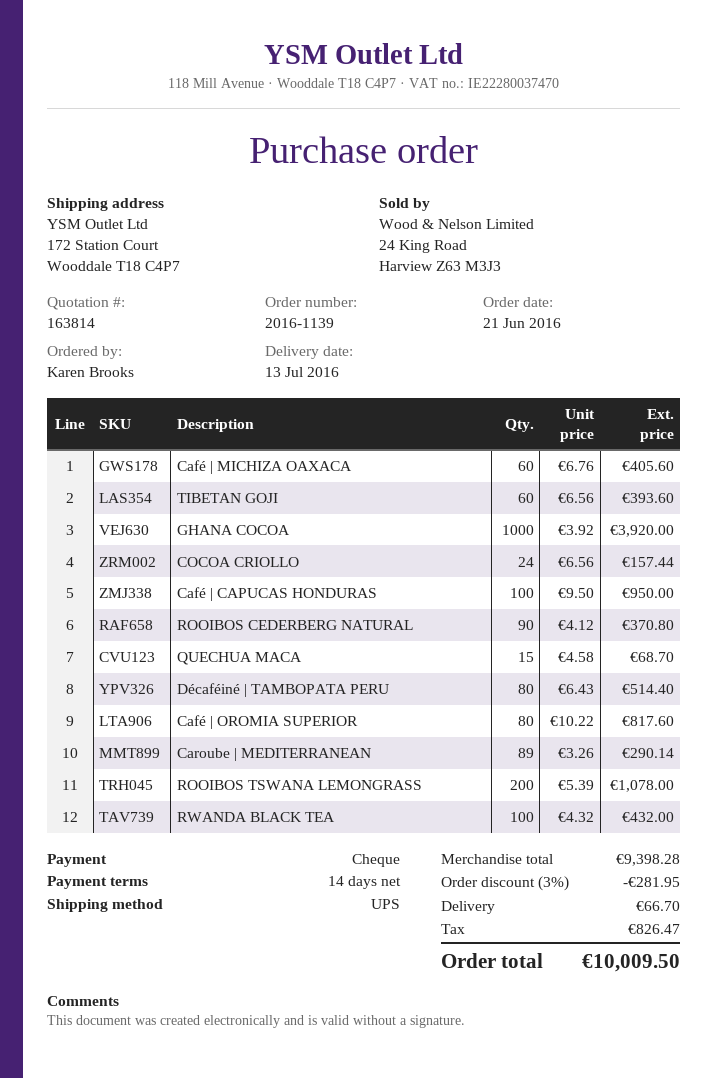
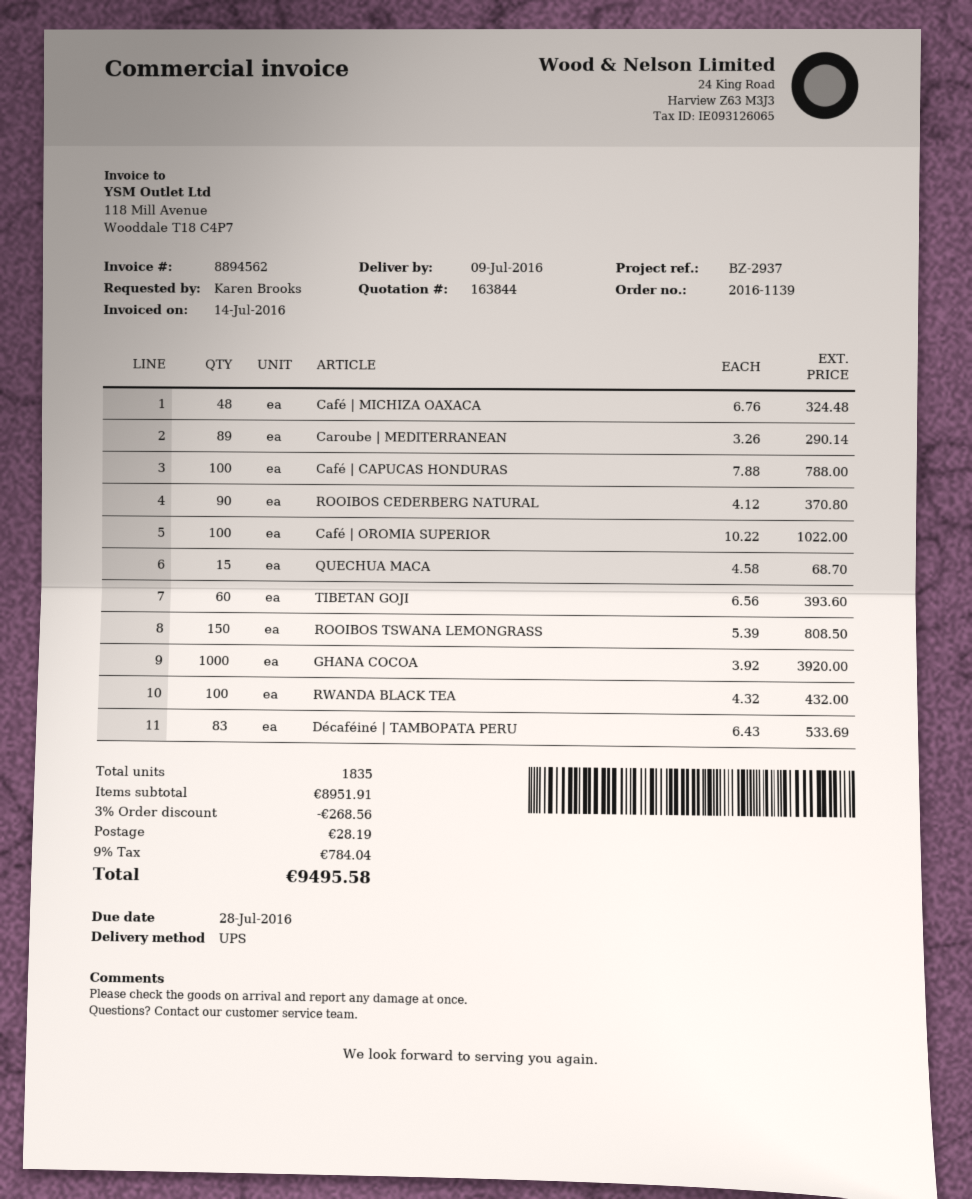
quote number: 163814 -> 163844
delivery date: 2016-07-13 -> 2016-07-09
Café | MICHIZA OAXACA: 60 x 6.76 = 405.60 -> 48 x 6.76 = 324.48
COCOA CRIOLLO: 24 x 6.56 = 157.44 -> none
Café | CAPUCAS HONDURAS: 100 x 9.50 = 950.00 -> 100 x 7.88 = 788.00
Décaféiné | TAMBOPATA PERU: 80 x 6.43 = 514.40 -> 83 x 6.43 = 533.69
Café | OROMIA SUPERIOR: 80 x 10.22 = 817.60 -> 100 x 10.22 = 1022.00
ROOIBOS TSWANA LEMONGRASS: 200 x 5.39 = 1078.00 -> 150 x 5.39 = 808.50
subtotal: 9398.28 -> 8951.91
discount: 3% = 281.95 -> 3% = 268.56
shipping: 66.70 -> 28.19
tax: 826.47 -> 784.04
total: 10009.50 -> 9495.58

